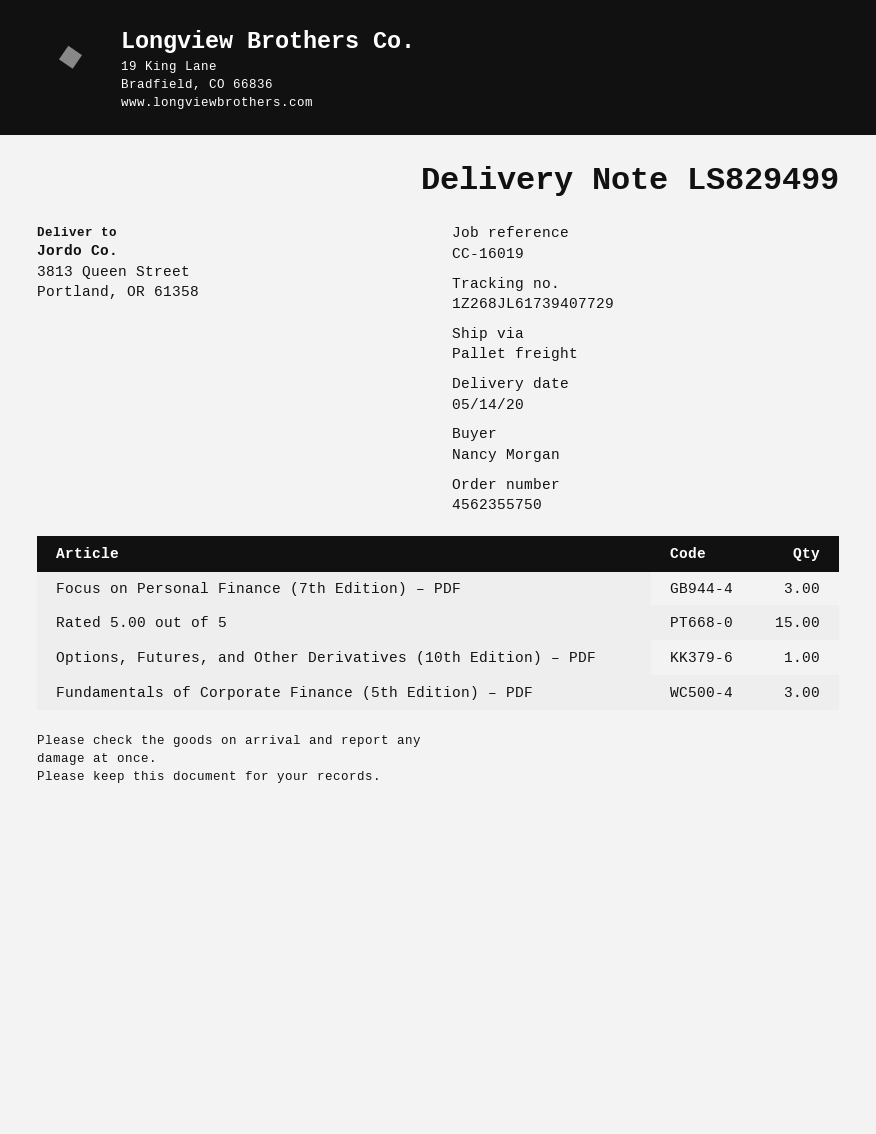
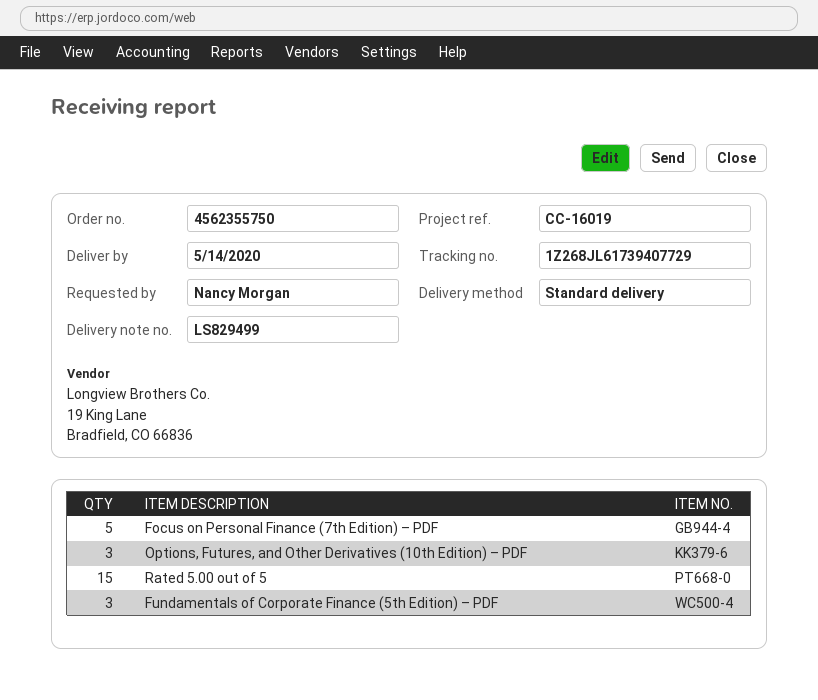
shipping method: pallet freight -> standard
Focus on Personal Finance (7th Edition) – PDF: 3 -> 5
Options, Futures, and Other Derivatives (10th Edition) – PDF: 1 -> 3

